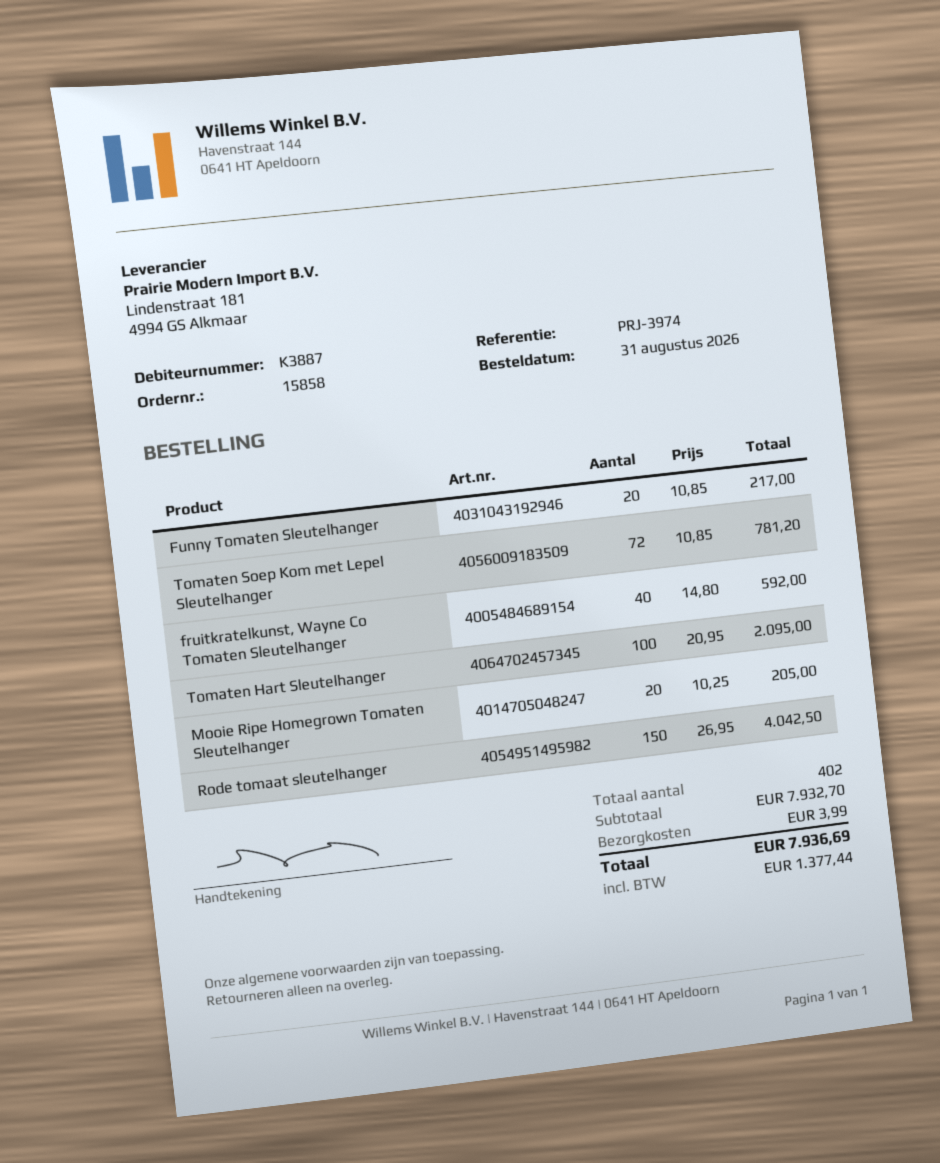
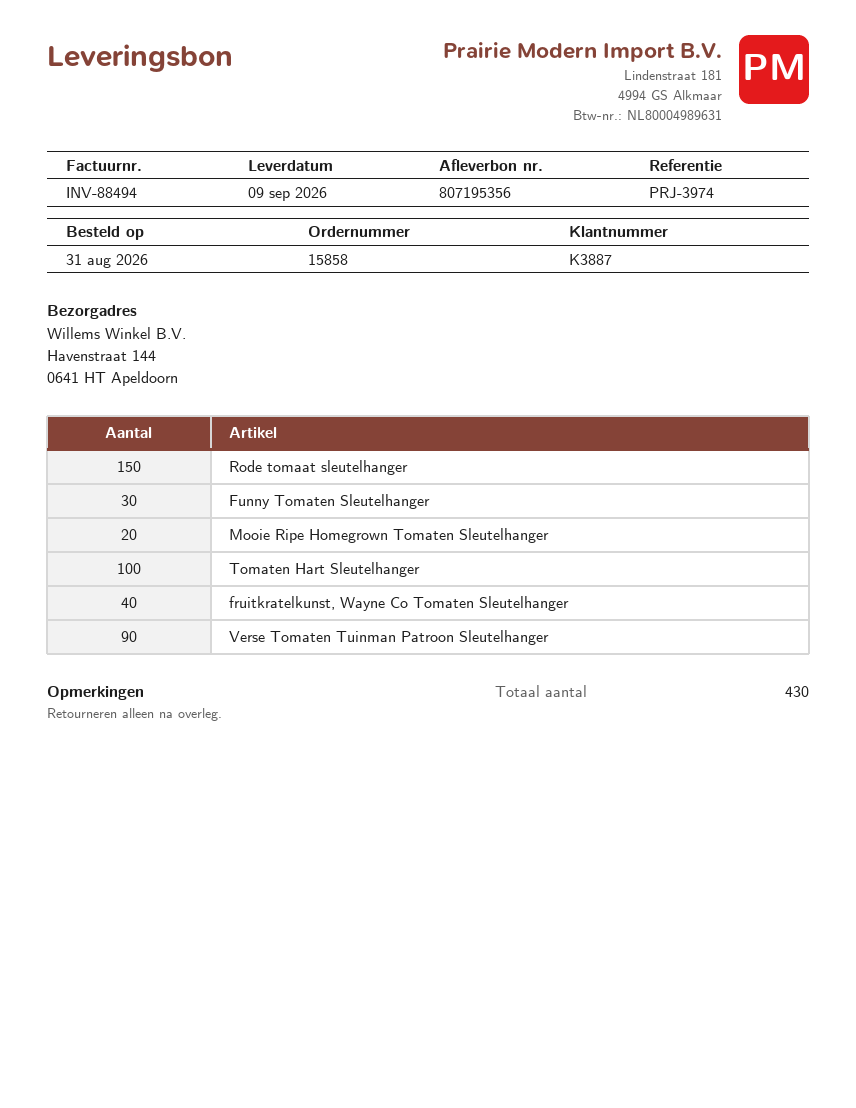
Funny Tomaten Sleutelhanger: 20 -> 30
Tomaten Soep Kom met Lepel Sleutelhanger: 72 -> none
Verse Tomaten Tuinman Patroon Sleutelhanger: none -> 90
total quantity: 402 -> 430

